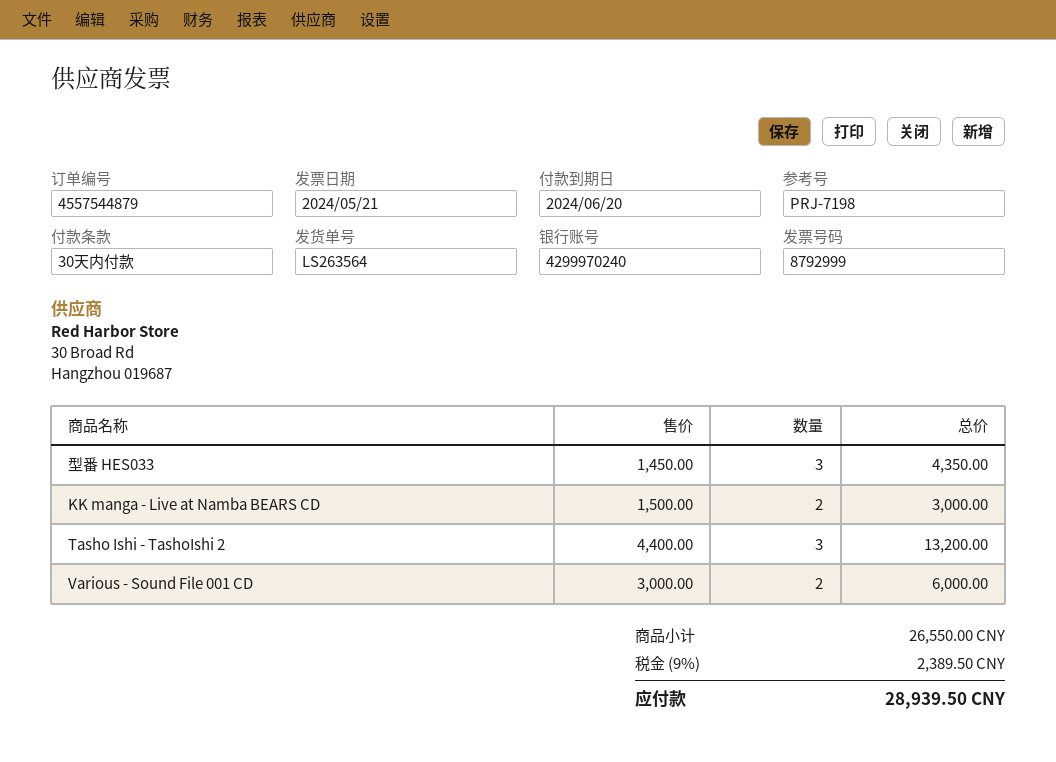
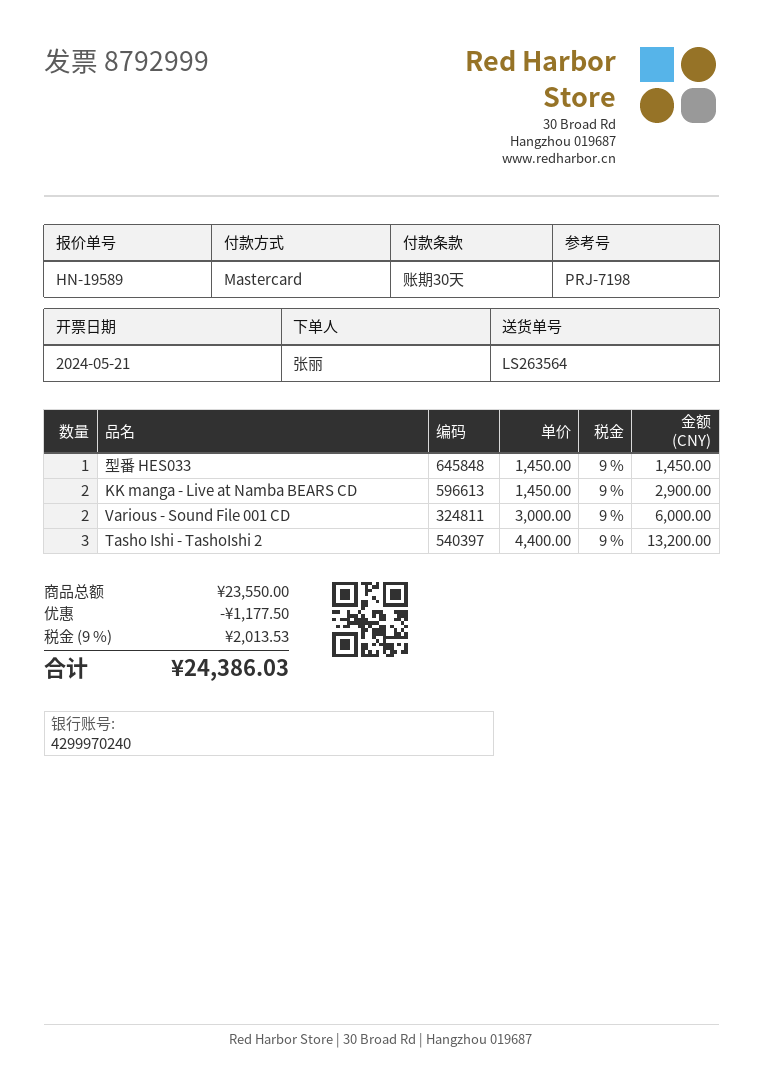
型番 HES033: 3 x 1450.00 = 4350.00 -> 1 x 1450.00 = 1450.00
KK manga - Live at Namba BEARS CD: 2 x 1500.00 = 3000.00 -> 2 x 1450.00 = 2900.00
subtotal: 26550.00 -> 23550.00
discount: none -> 1177.50
tax: 9% = 2389.50 -> 9% = 2013.53
total: 28939.50 -> 24386.03

